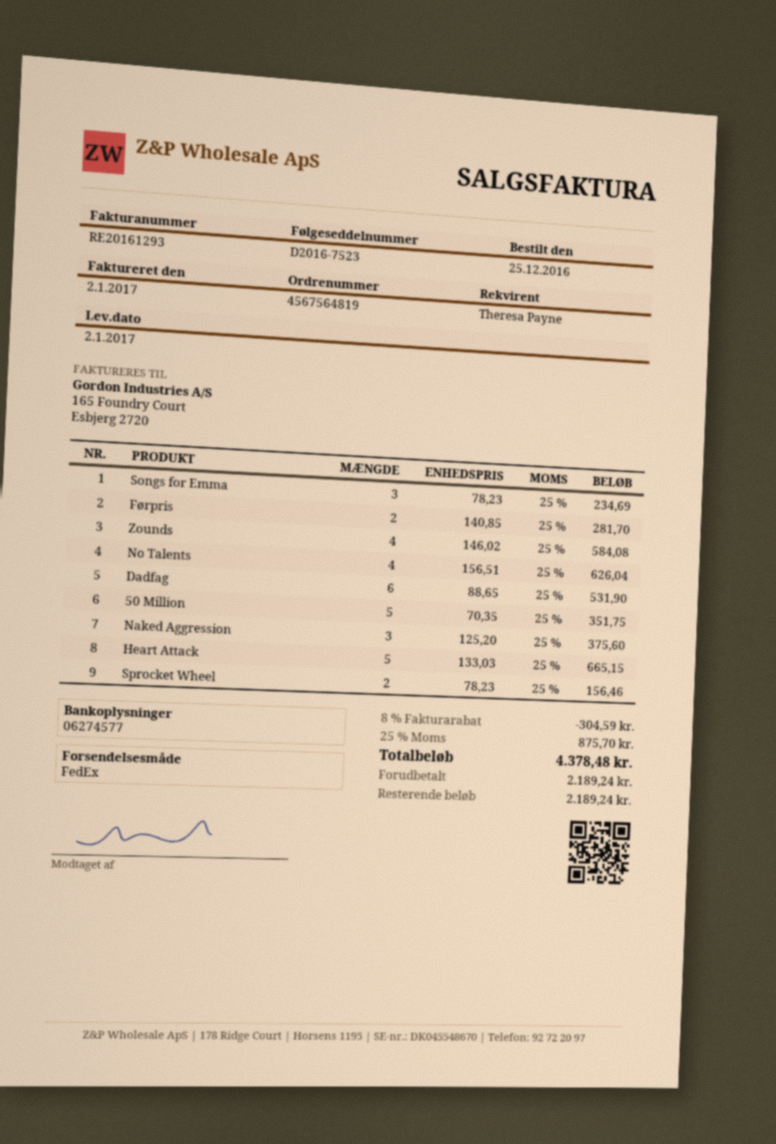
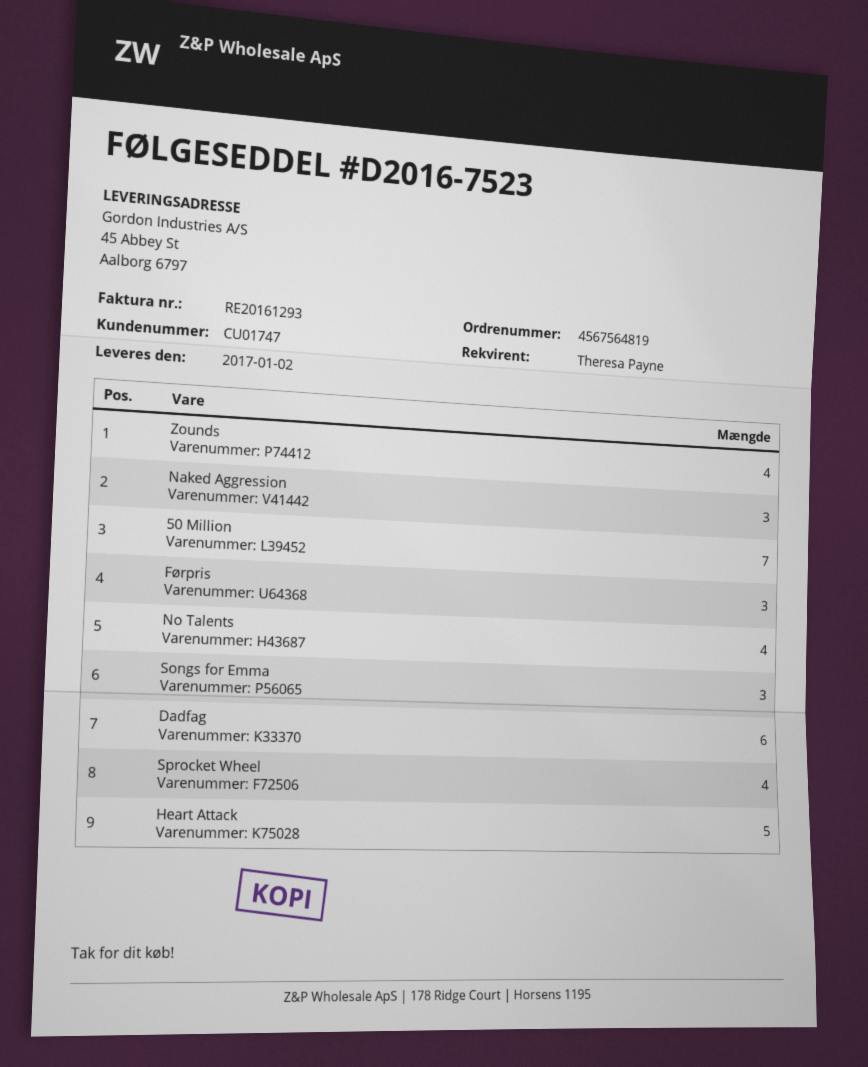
Førpris: 2 -> 3
50 Million: 5 -> 7
Sprocket Wheel: 2 -> 4

